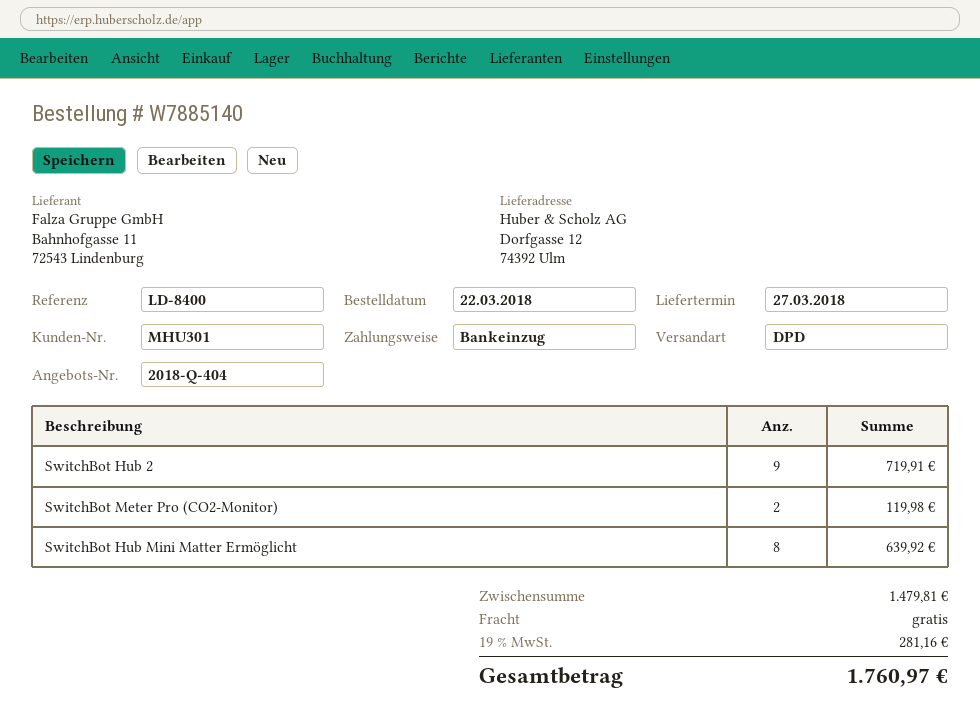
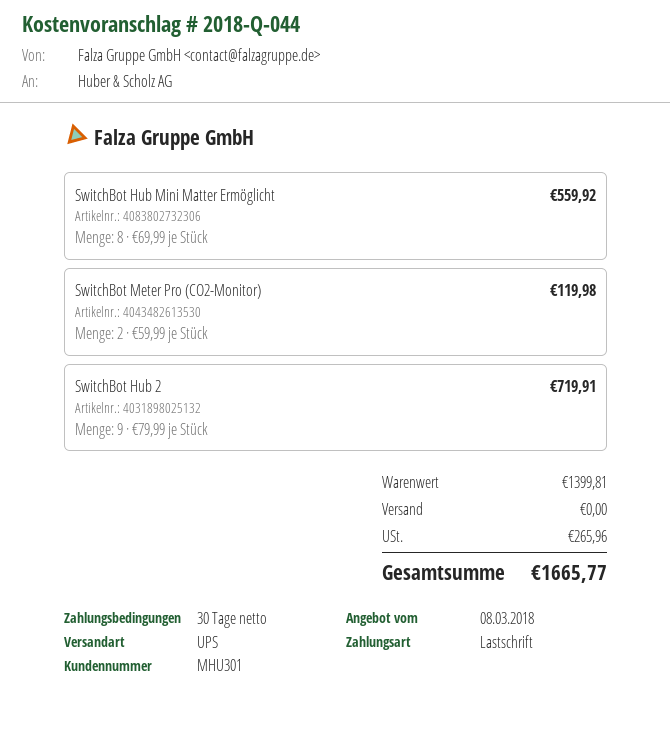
quote number: 2018-Q-404 -> 2018-Q-044
shipping method: DPD -> UPS
SwitchBot Hub Mini Matter Ermöglicht: 8 for 639.92 -> 8 for 559.92
subtotal: 1479.81 -> 1399.81
tax: 281.16 -> 265.96
total: 1760.97 -> 1665.77

